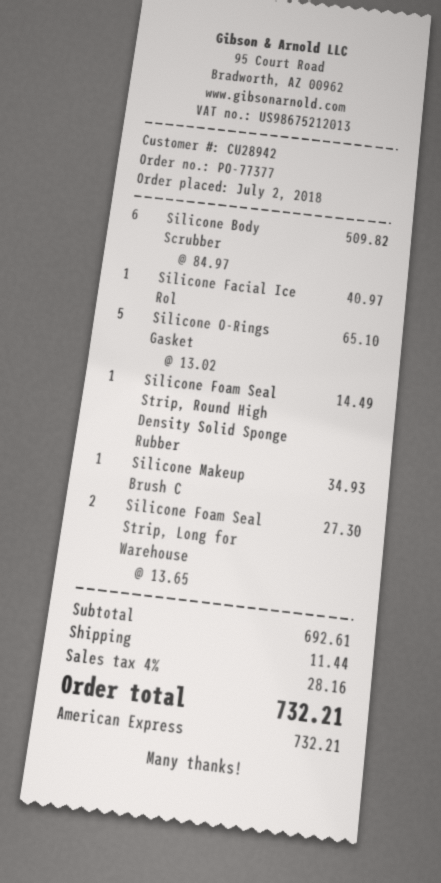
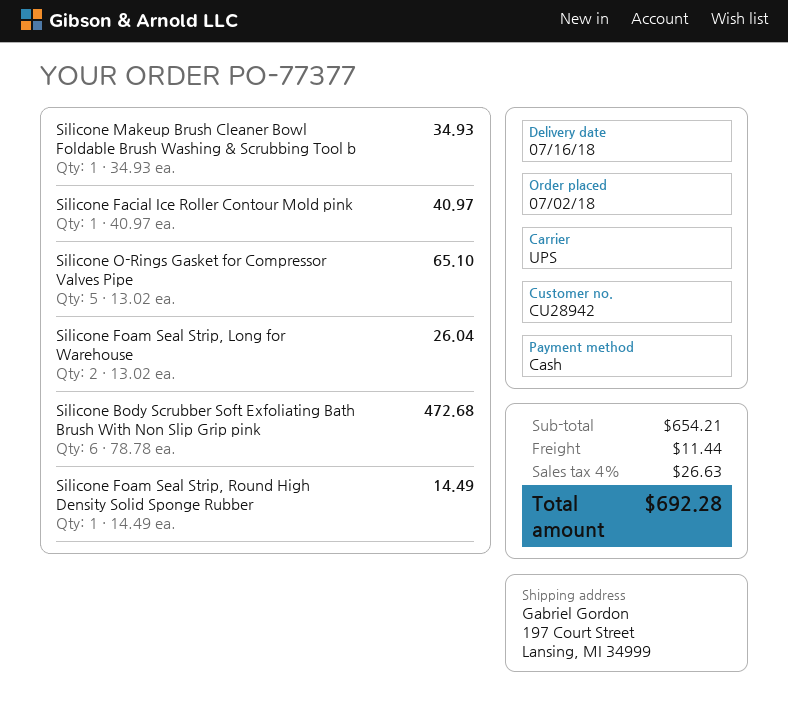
payment method: American Express -> cash
Silicone Body Scrubber: 6 x 84.97 = 509.82 -> 6 x 78.78 = 472.68
Silicone Foam Seal Strip, Long for Warehouse: 2 x 13.65 = 27.30 -> 2 x 13.02 = 26.04
subtotal: 692.61 -> 654.21
tax: 4% = 28.16 -> 4% = 26.63
total: 732.21 -> 692.28

